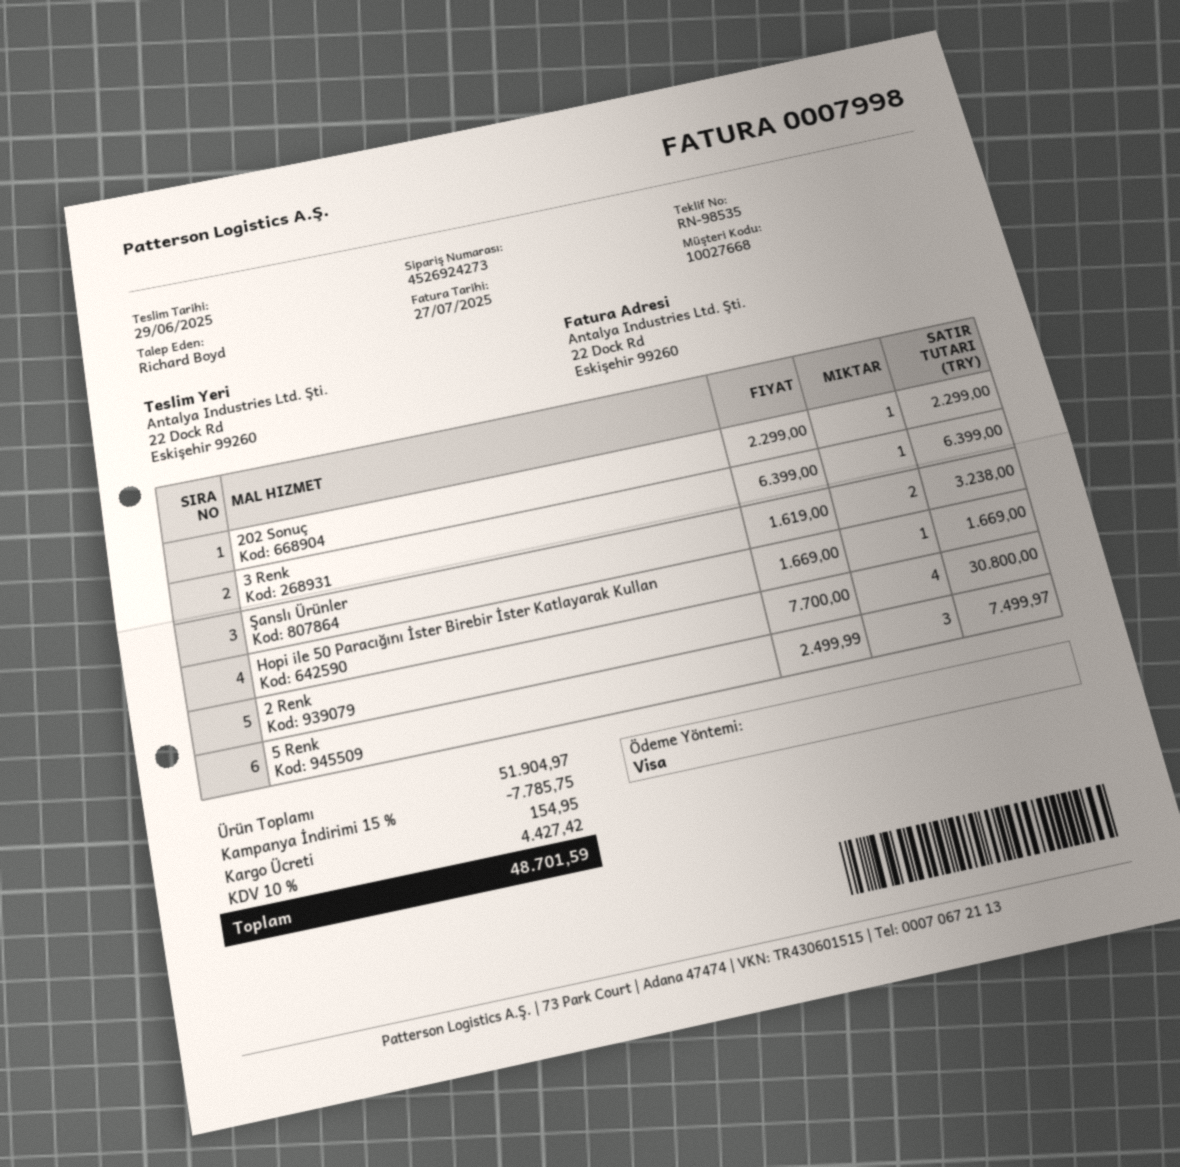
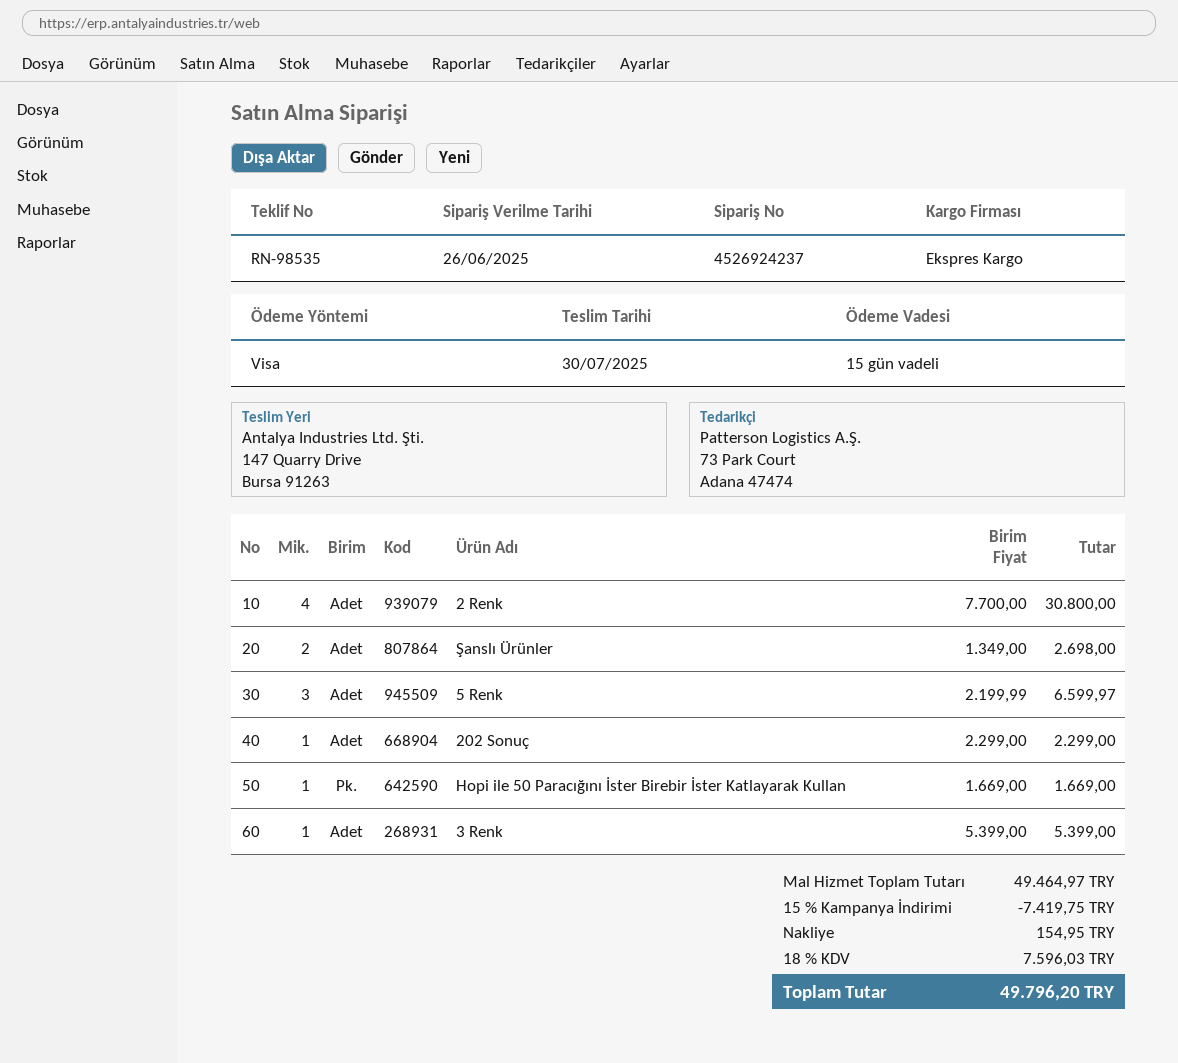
order number: 4526924273 -> 4526924237
delivery date: 2025-06-29 -> 2025-07-30
ship to: 22 Dock Rd, Eskişehir 99260 -> 147 Quarry Drive, Bursa 91263
3 Renk: 1 x 6399.00 = 6399.00 -> 1 x 5399.00 = 5399.00
Şanslı Ürünler: 2 x 1619.00 = 3238.00 -> 2 x 1349.00 = 2698.00
5 Renk: 3 x 2499.99 = 7499.97 -> 3 x 2199.99 = 6599.97
subtotal: 51904.97 -> 49464.97
discount: 15% = 7785.75 -> 15% = 7419.75
tax: 10% = 4427.42 -> 18% = 7596.03
total: 48701.59 -> 49796.20

